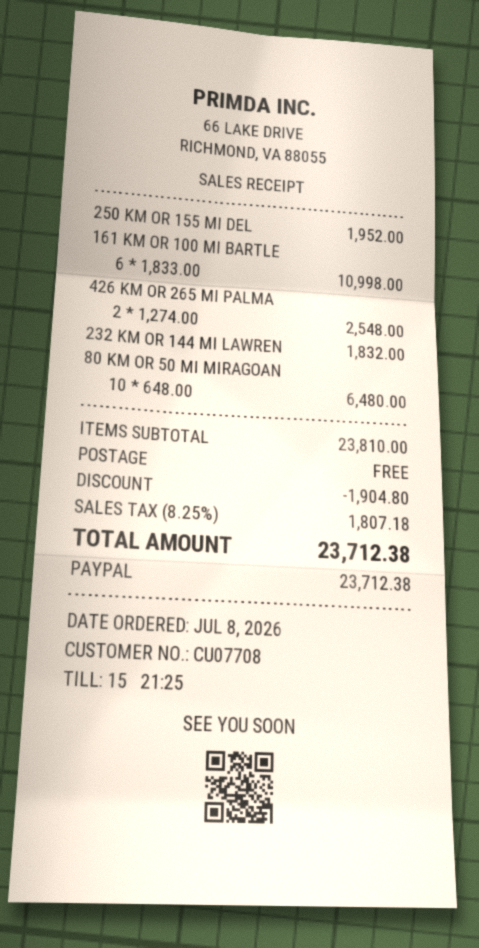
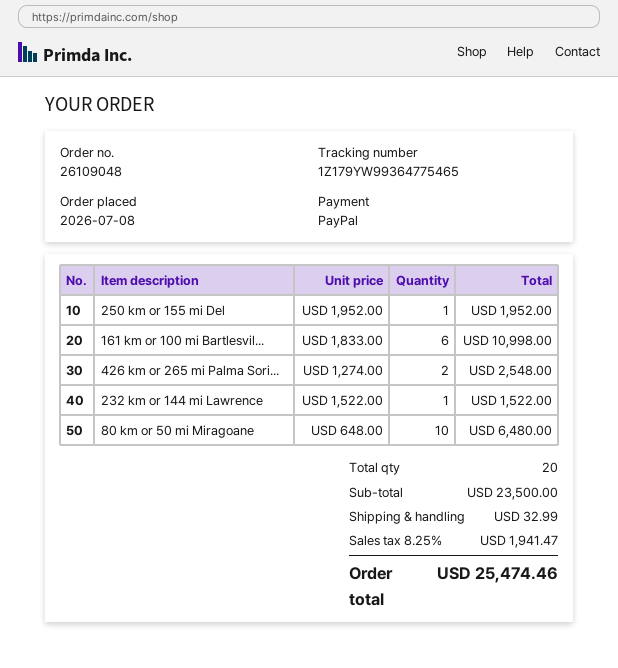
232 KM OR 144 MI LAWREN: 1 x 1832.00 = 1832.00 -> 1 x 1522.00 = 1522.00
subtotal: 23810.00 -> 23500.00
discount: 1904.80 -> none
shipping: 0.00 -> 32.99
tax: 8.25% = 1807.18 -> 8.25% = 1941.47
total: 23712.38 -> 25474.46

